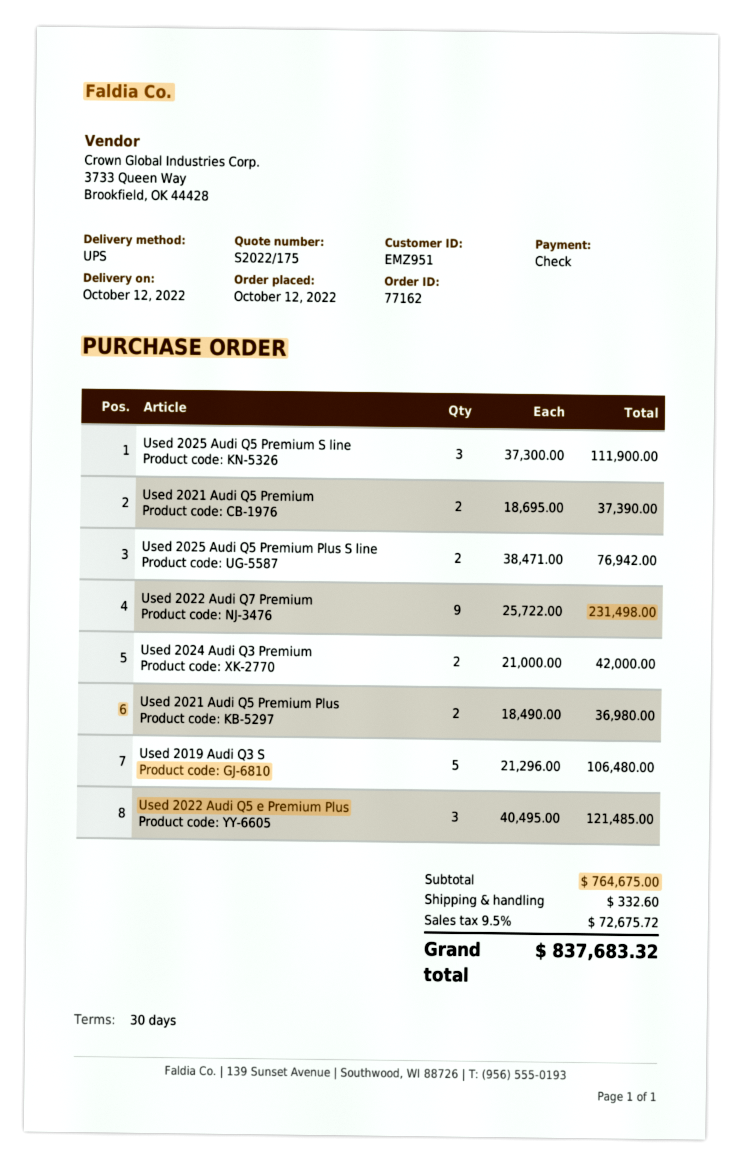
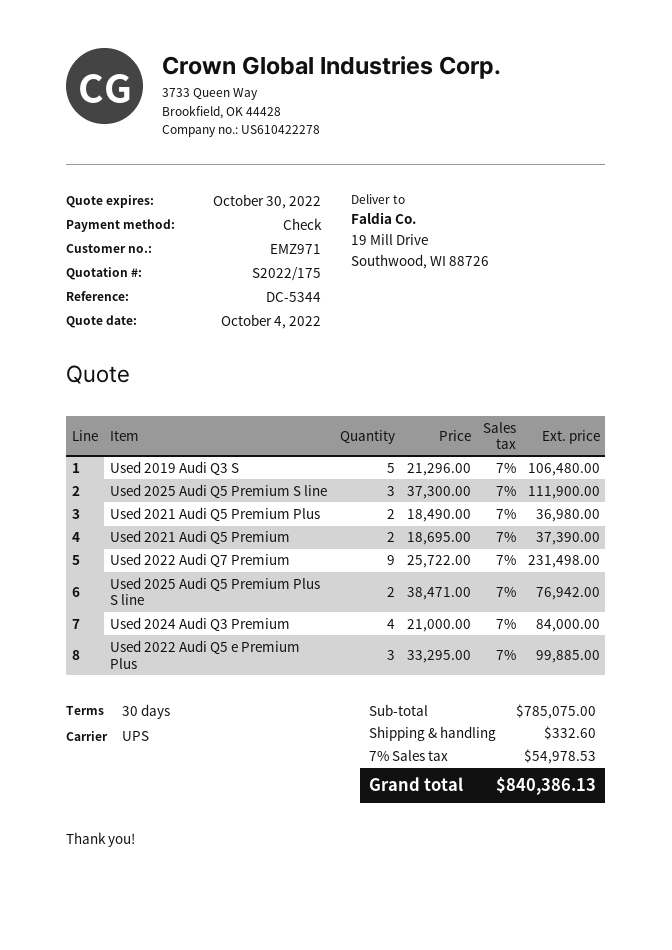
customer number: EMZ951 -> EMZ971
Used 2024 Audi Q3 Premium: 2 x 21000.00 = 42000.00 -> 4 x 21000.00 = 84000.00
Used 2022 Audi Q5 e Premium Plus: 3 x 40495.00 = 121485.00 -> 3 x 33295.00 = 99885.00
subtotal: 764675.00 -> 785075.00
tax: 9.5% = 72675.72 -> 7% = 54978.53
total: 837683.32 -> 840386.13

